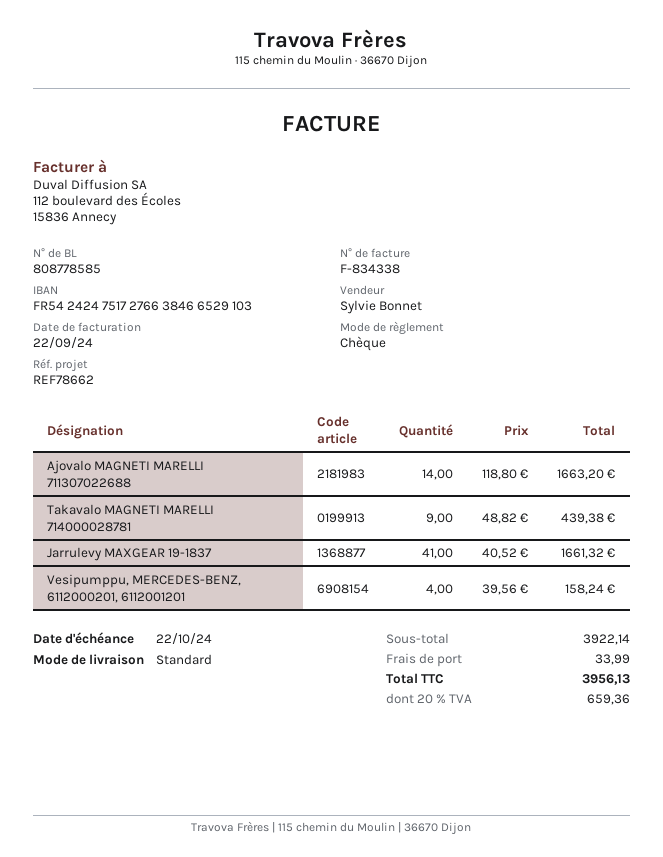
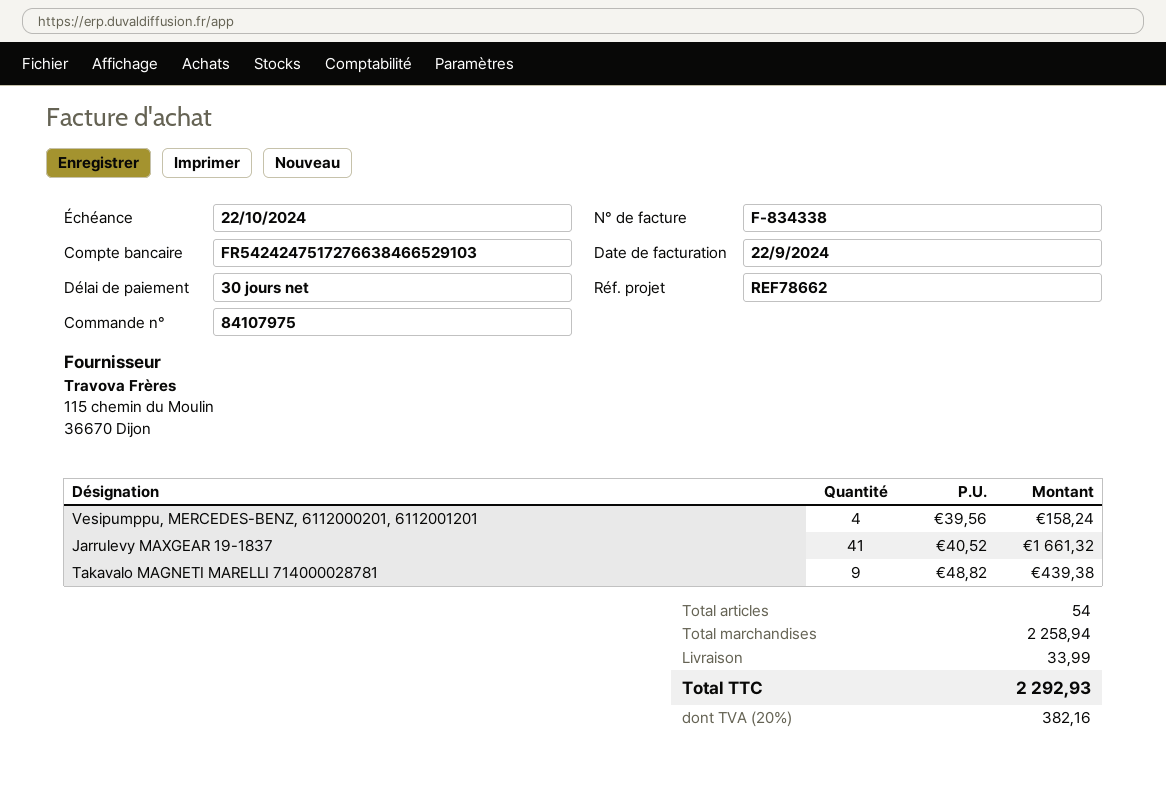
Ajovalo MAGNETI MARELLI 711307022688: 14 x 118.80 = 1663.20 -> none
subtotal: 3922.14 -> 2258.94
tax: 20% = 659.36 -> 20% = 382.16
total: 3956.13 -> 2292.93

